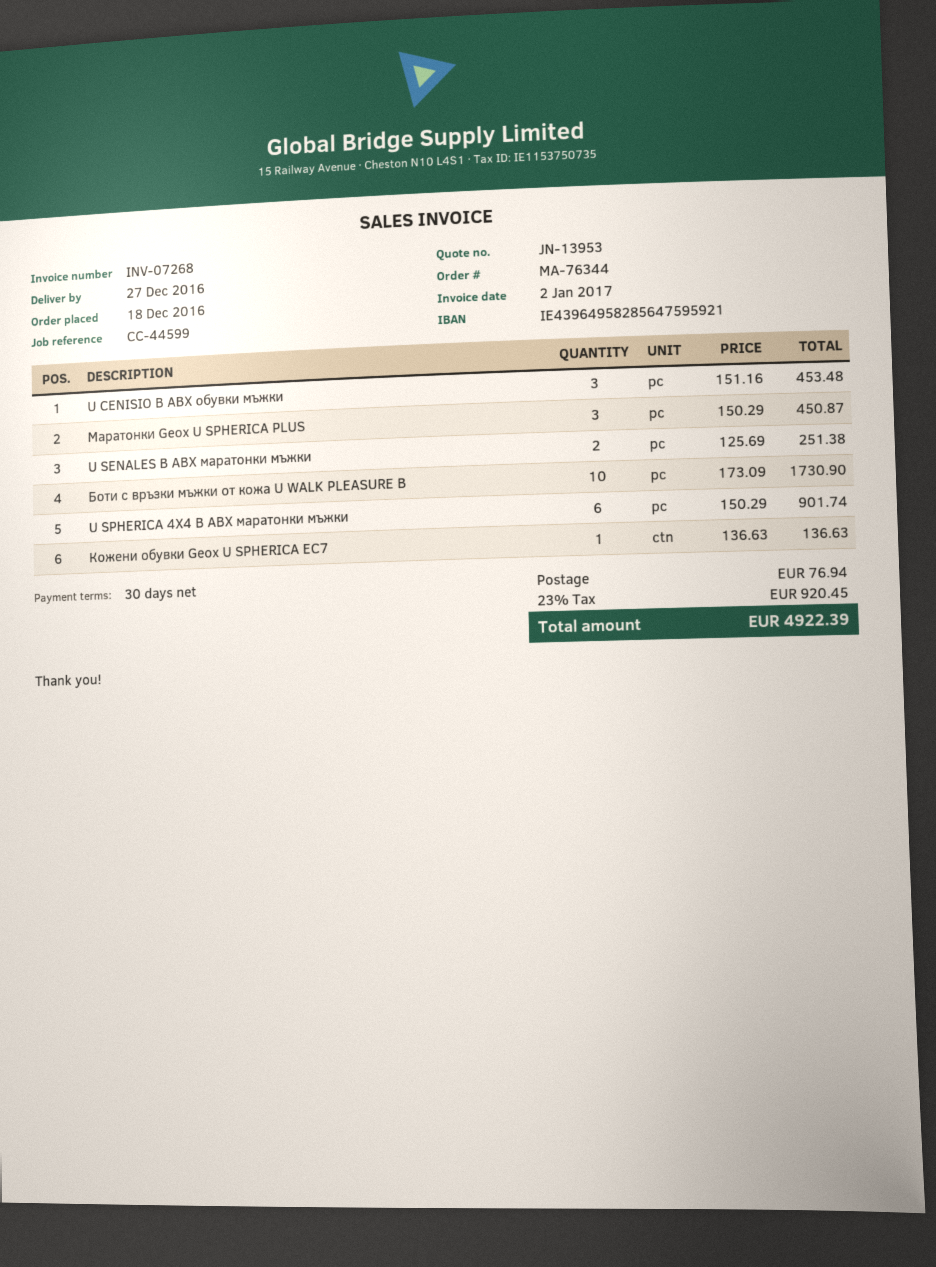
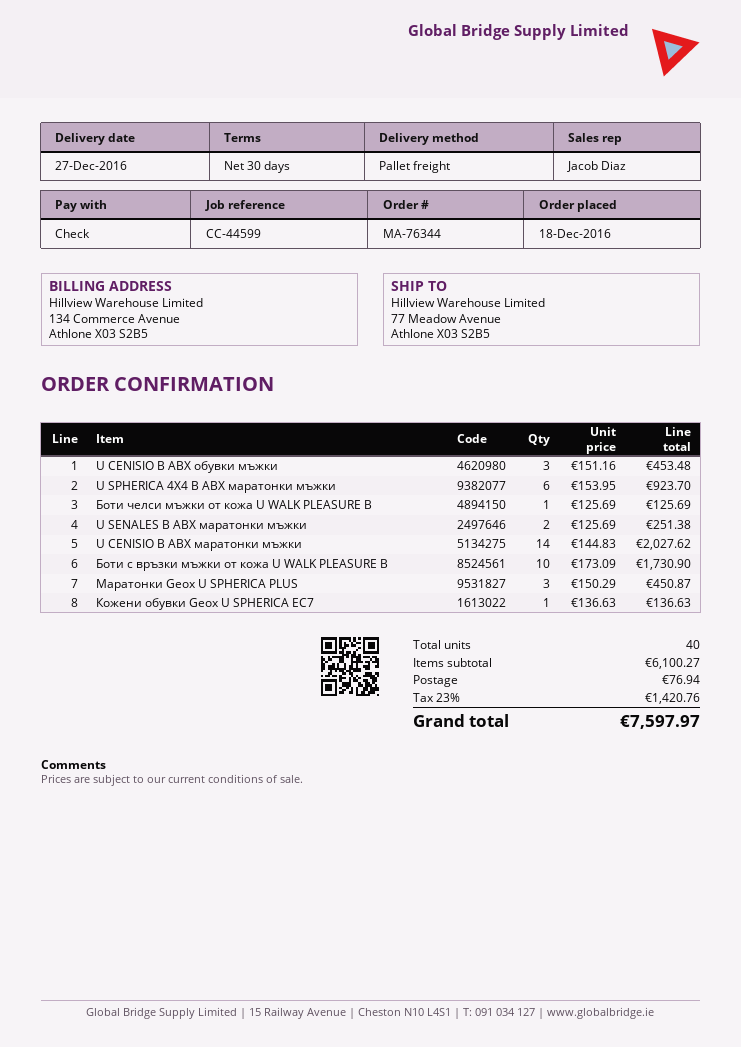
U SPHERICA 4X4 B ABX маратонки мъжки: 6 x 150.29 = 901.74 -> 6 x 153.95 = 923.70
Боти челси мъжки от кожа U WALK PLEASURE B: none -> 1 x 125.69 = 125.69
U CENISIO B ABX маратонки мъжки: none -> 14 x 144.83 = 2027.62
tax: 23% = 920.45 -> 23% = 1420.76
total: 4922.39 -> 7597.97

